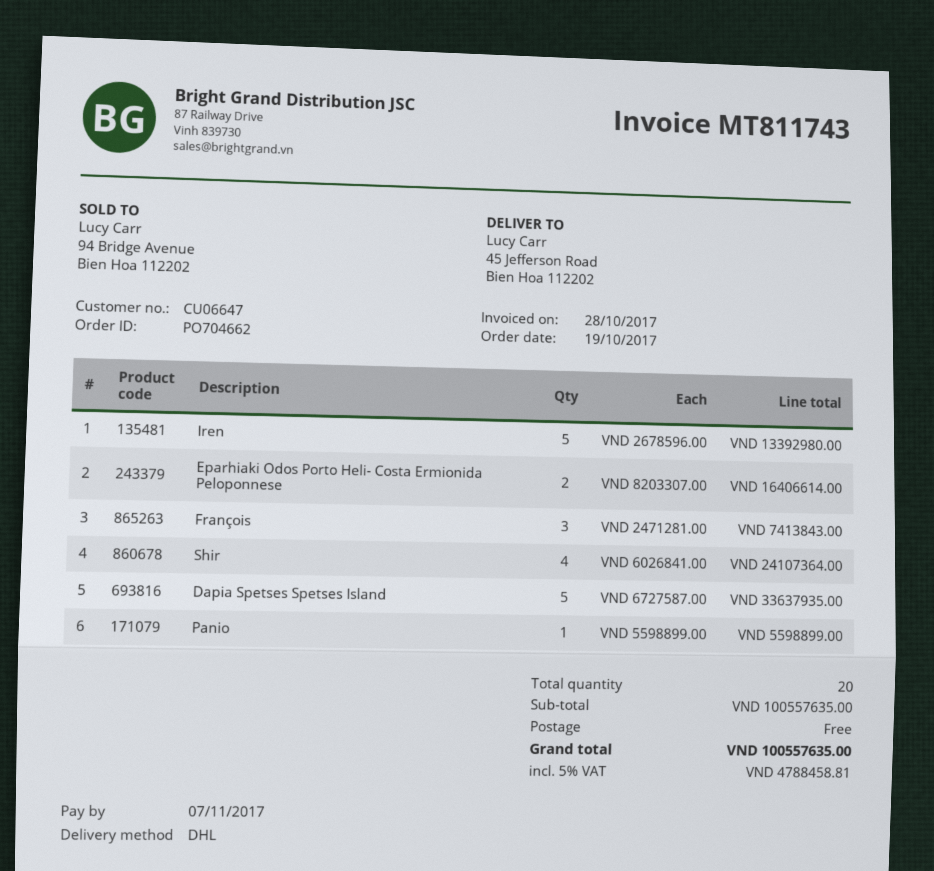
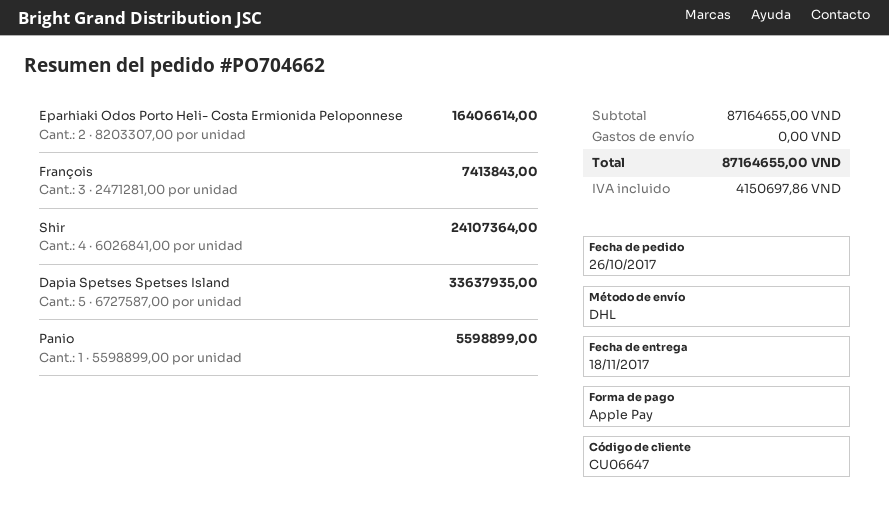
order date: 2017-10-19 -> 2017-10-26
Iren: 5 x 2678596.00 = 13392980.00 -> none
subtotal: 100557635.00 -> 87164655.00
tax: 4788458.81 -> 4150697.86
total: 100557635.00 -> 87164655.00

